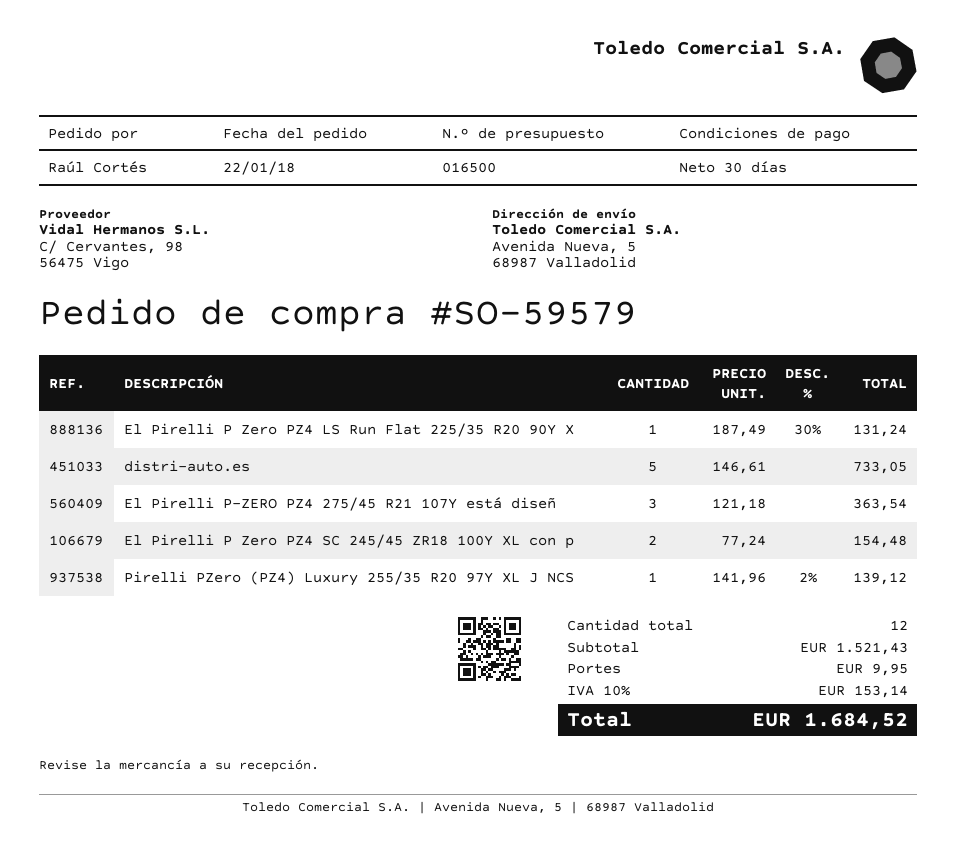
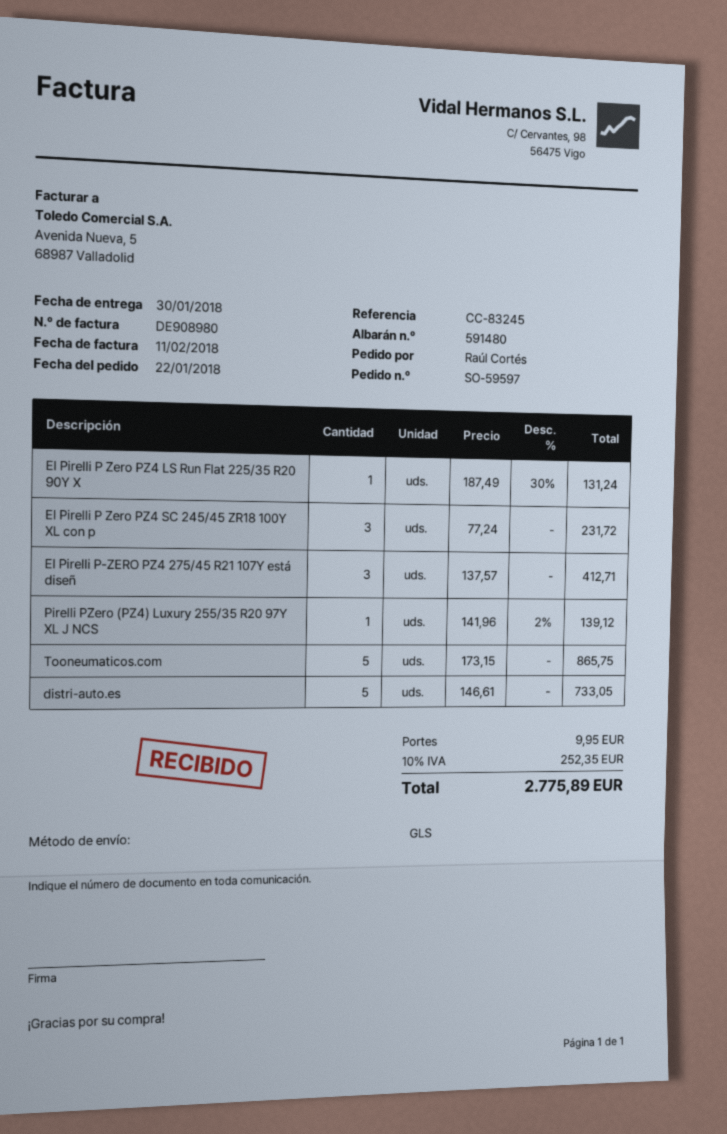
order number: SO-59579 -> SO-59597
El Pirelli P-ZERO PZ4 275/45 R21 107Y está diseñ: 3 x 121.18 = 363.54 -> 3 x 137.57 = 412.71
El Pirelli P Zero PZ4 SC 245/45 ZR18 100Y XL con p: 2 x 77.24 = 154.48 -> 3 x 77.24 = 231.72
Tooneumaticos.com: none -> 5 x 173.15 = 865.75
tax: 10% = 153.14 -> 10% = 252.35
total: 1684.52 -> 2775.89

